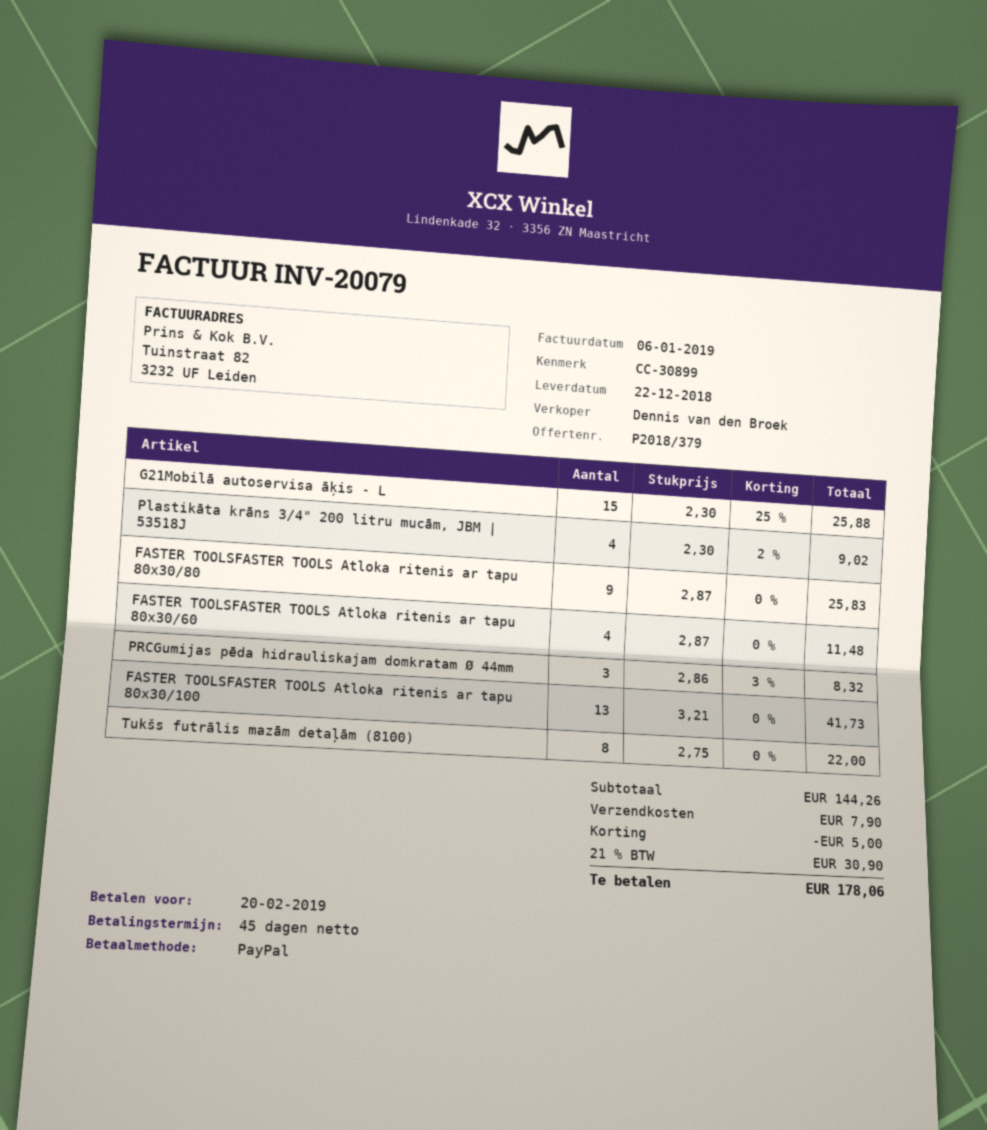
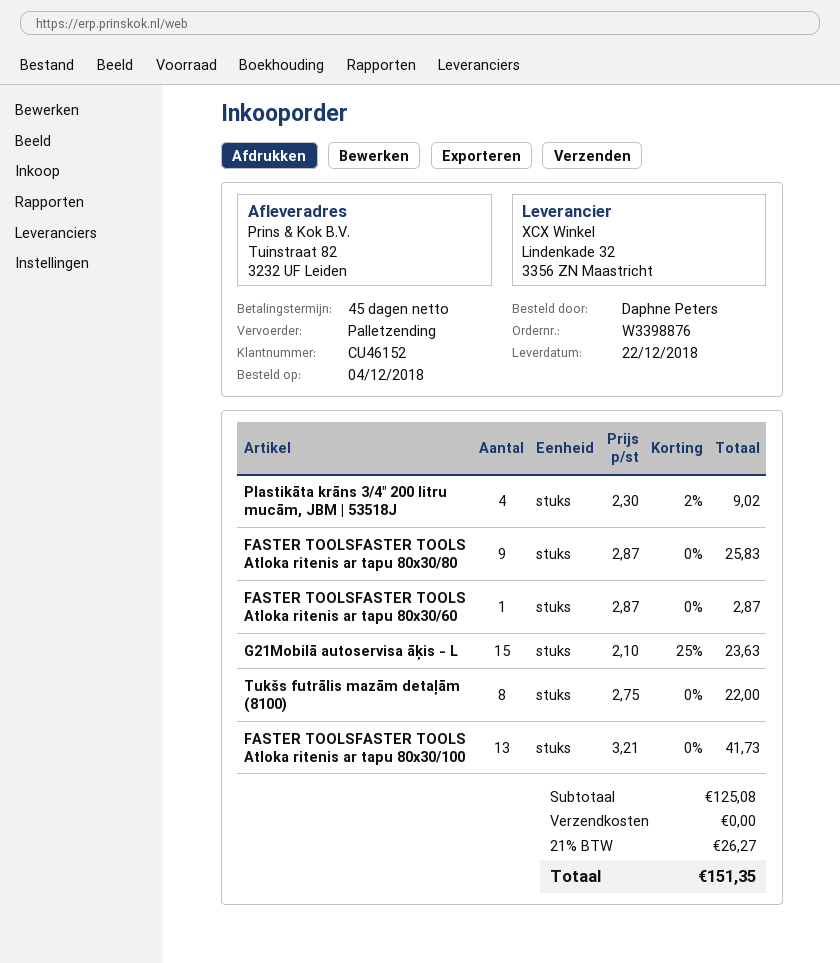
G21Mobilā autoservisa āķis - L: 15 x 2.30 - 25% = 25.88 -> 15 x 2.10 - 25% = 23.63
FASTER TOOLSFASTER TOOLS Atloka ritenis ar tapu 80x30/60: 4 x 2.87 = 11.48 -> 1 x 2.87 = 2.87
PRCGumijas pēda hidrauliskajam domkratam Ø 44mm: 3 x 2.86 - 3% = 8.32 -> none
subtotal: 144.26 -> 125.08
discount: 5.00 -> none
shipping: 7.90 -> 0.00
tax: 21% = 30.90 -> 21% = 26.27
total: 178.06 -> 151.35

